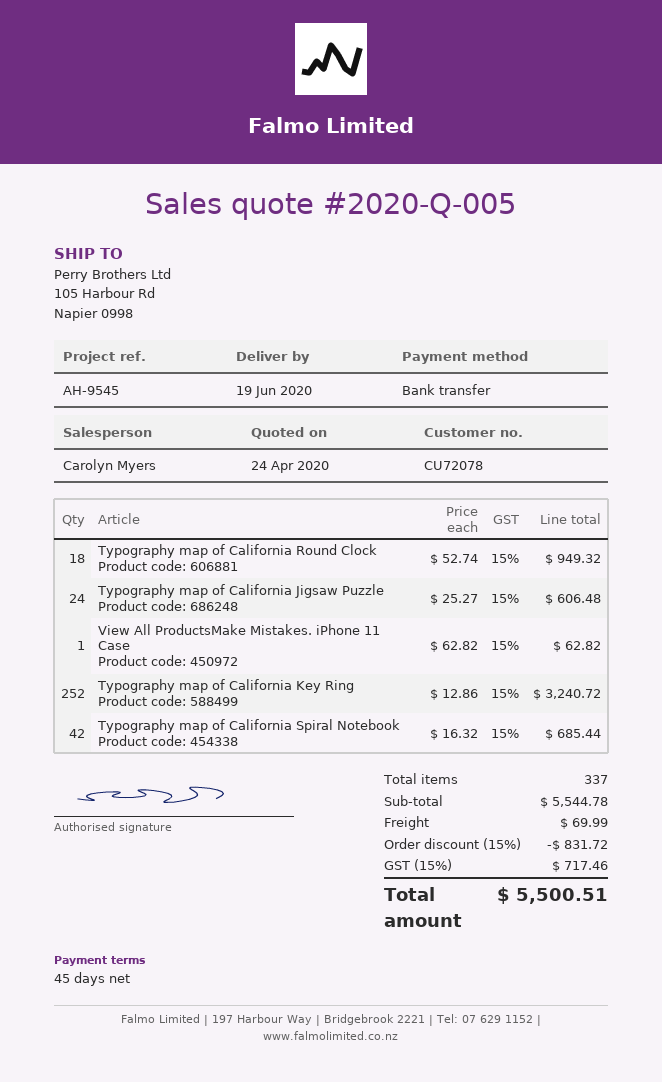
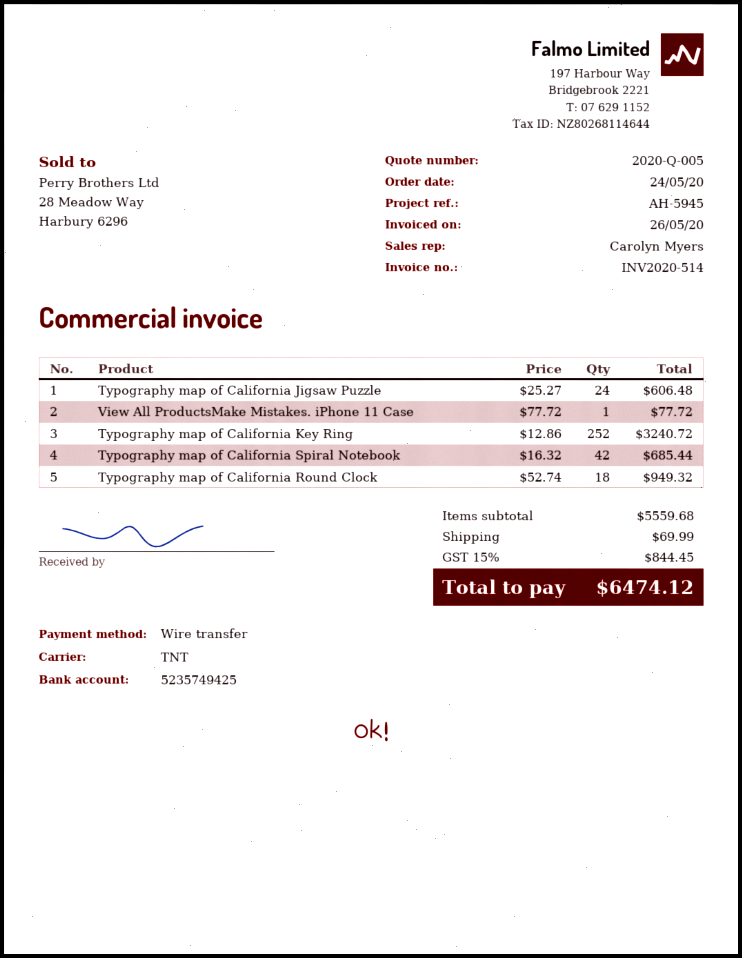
reference: AH-9545 -> AH-5945
View All ProductsMake Mistakes. iPhone 11 Case: 1 x 62.82 = 62.82 -> 1 x 77.72 = 77.72
subtotal: 5544.78 -> 5559.68
discount: 15% = 831.72 -> none
tax: 15% = 717.46 -> 15% = 844.45
total: 5500.51 -> 6474.12

